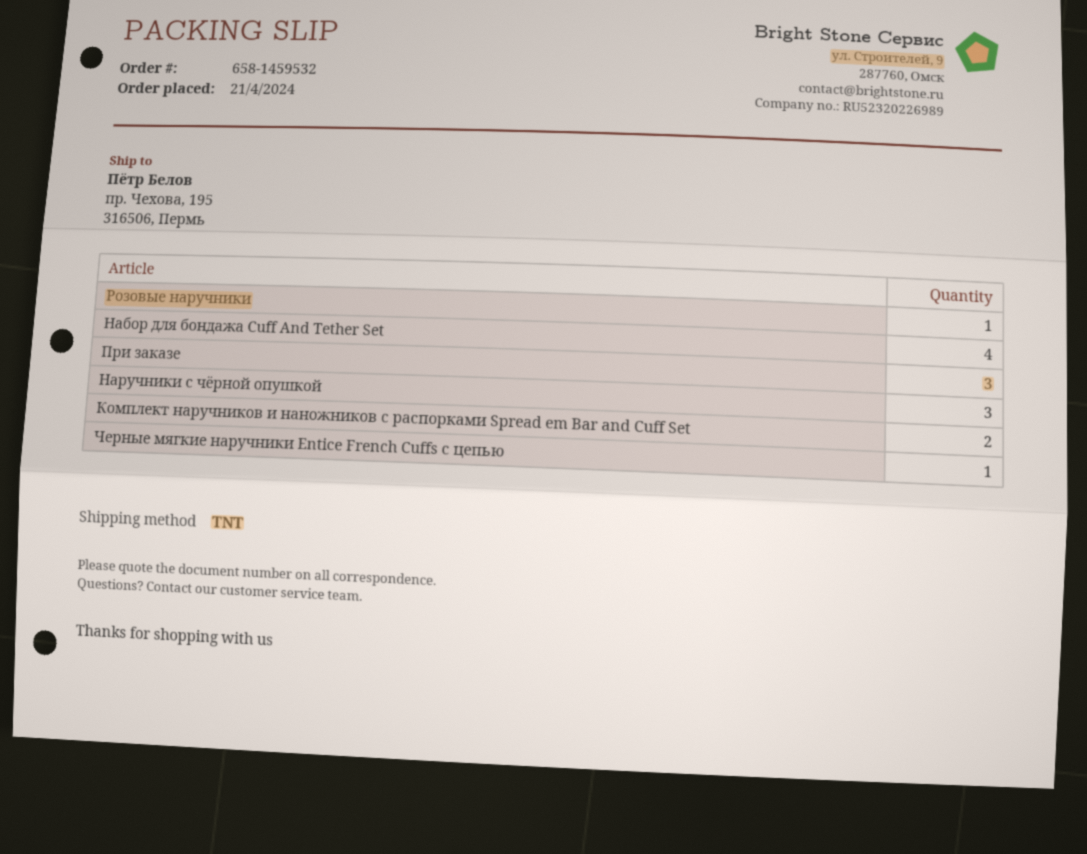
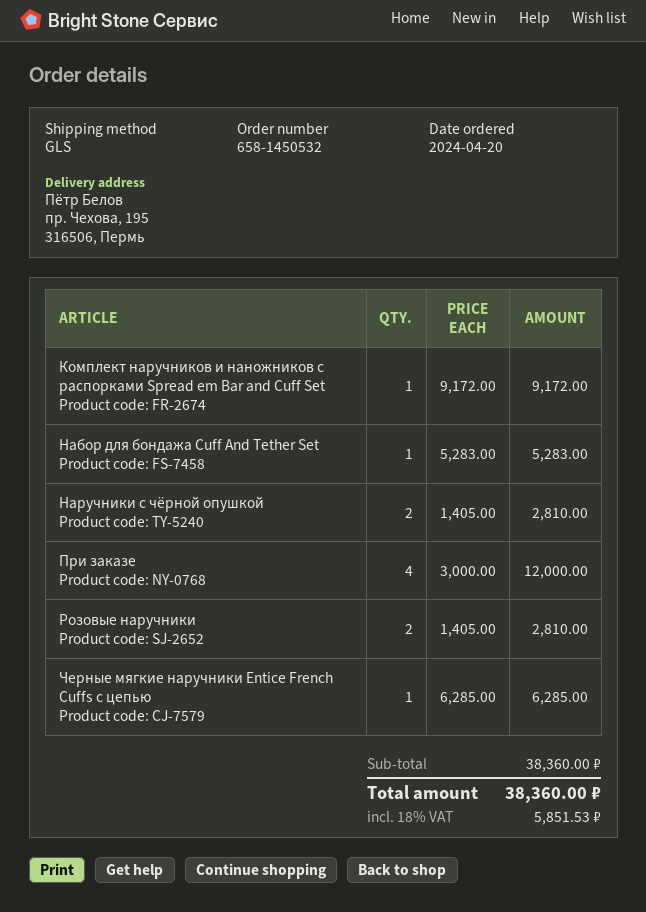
order number: 658-1459532 -> 658-1450532
order date: 2024-04-21 -> 2024-04-20
shipping method: TNT -> GLS
Розовые наручники: 1 -> 2
Набор для бондажа Cuff And Tether Set: 4 -> 1
При заказе: 3 -> 4
Наручники с чёрной опушкой: 3 -> 2
Комплект наручников и наножников с распорками Spread em Bar and Cuff Set: 2 -> 1

